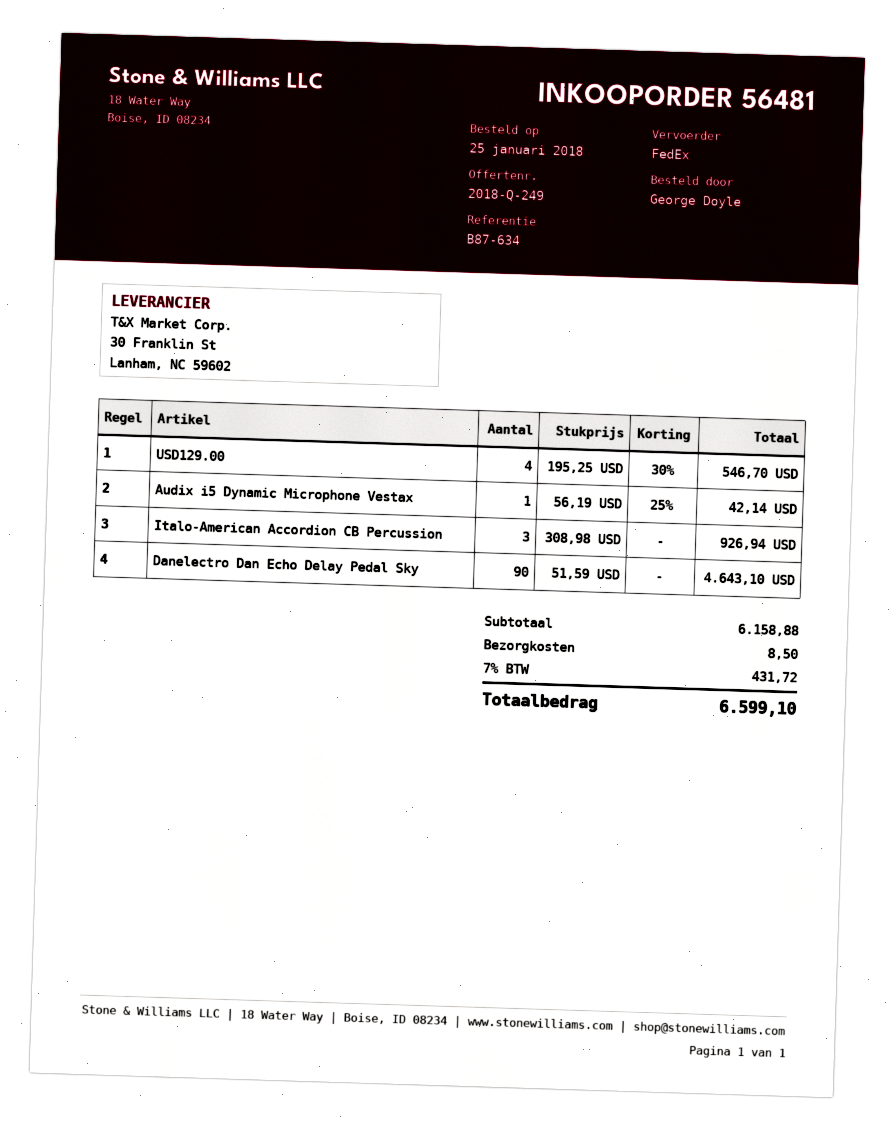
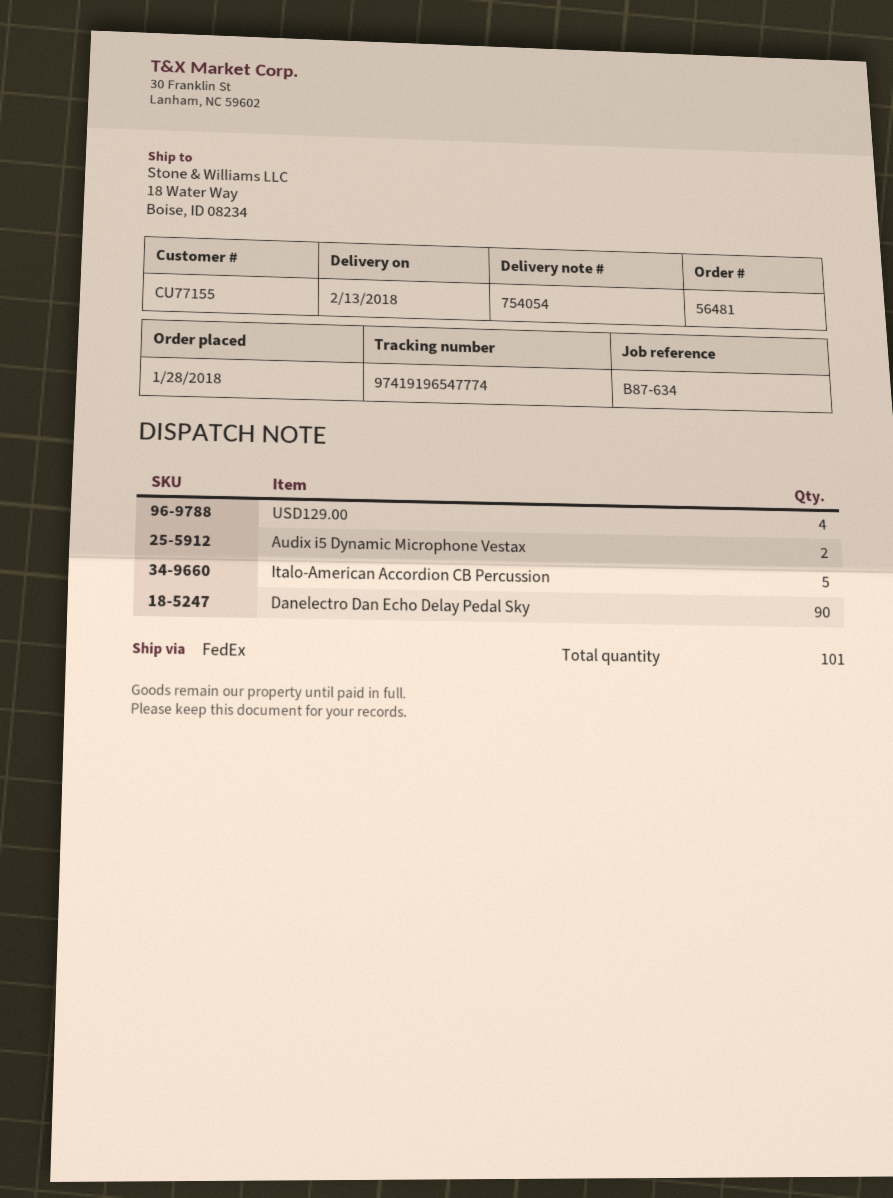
order date: 2018-01-25 -> 2018-01-28
Audix i5 Dynamic Microphone Vestax: 1 -> 2
Italo-American Accordion CB Percussion: 3 -> 5

